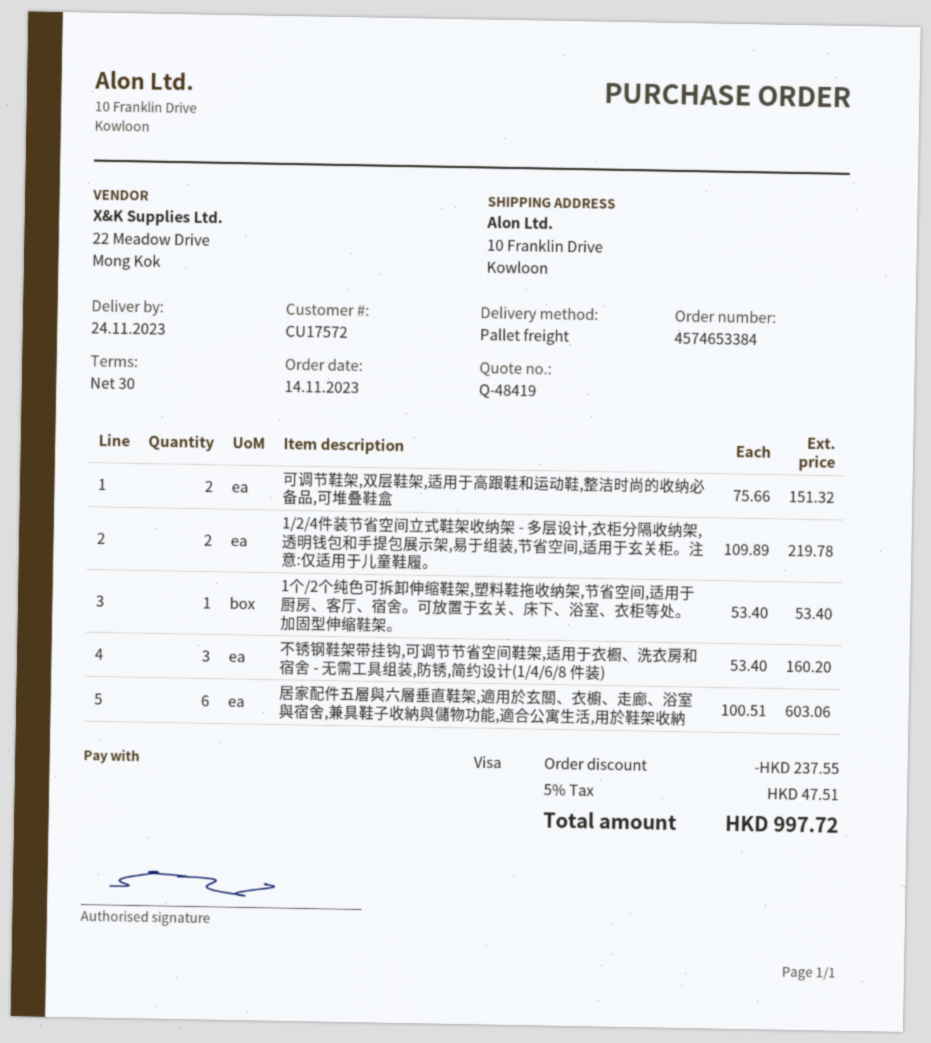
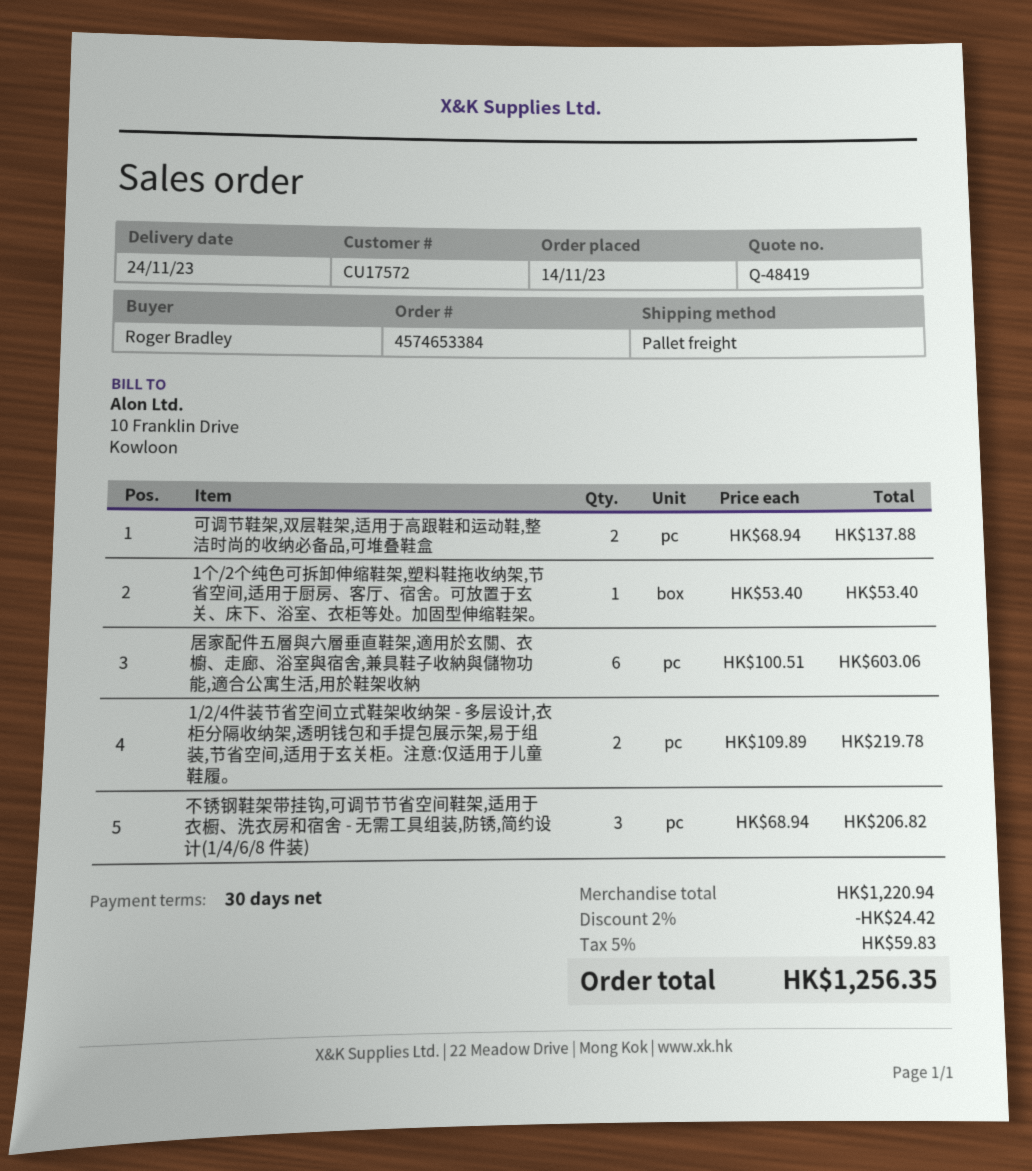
可调节鞋架,双层鞋架,适用于高跟鞋和运动鞋,整洁时尚的收纳必备品,可堆叠鞋盒: 2 x 75.66 = 151.32 -> 2 x 68.94 = 137.88
不锈钢鞋架带挂钩,可调节节省空间鞋架,适用于衣橱、洗衣房和宿舍 - 无需工具组装,防锈,简约设计(1/4/6/8 件装): 3 x 53.40 = 160.20 -> 3 x 68.94 = 206.82
discount: 237.55 -> 24.42
tax: 5% = 47.51 -> 5% = 59.83
total: 997.72 -> 1256.35

